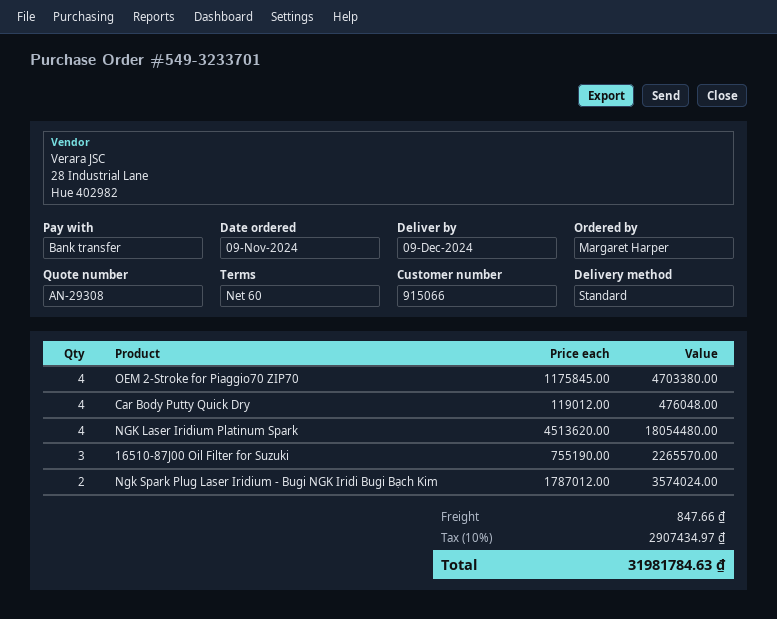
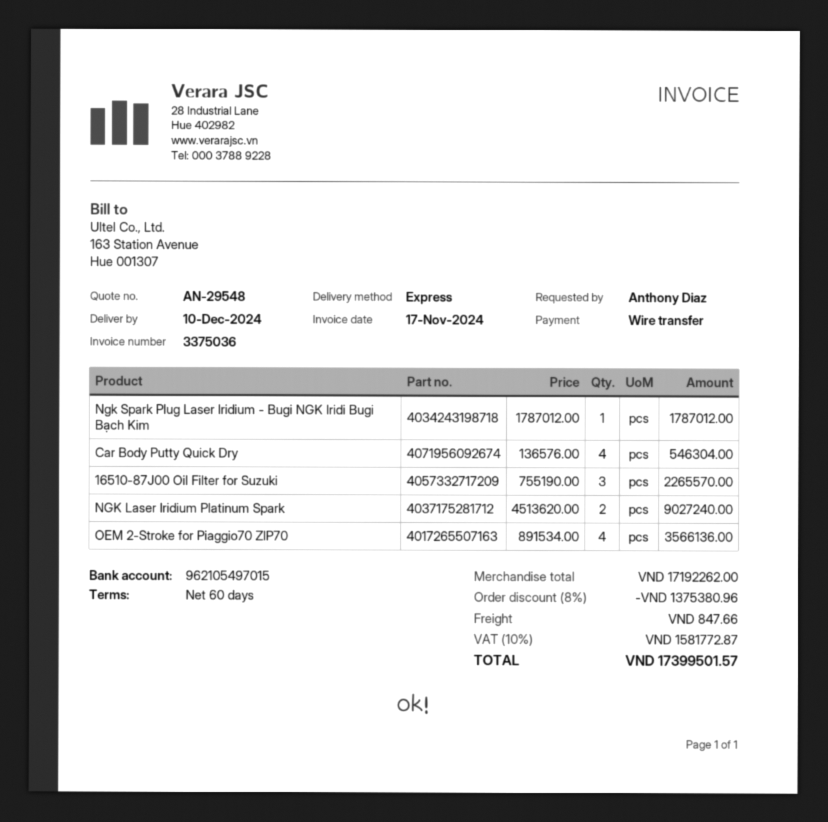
quote number: AN-29308 -> AN-29548
delivery date: 2024-12-09 -> 2024-12-10
ordered by: Margaret Harper -> Anthony Diaz
shipping method: standard -> express
OEM 2-Stroke for Piaggio70 ZIP70: 4 x 1175845.00 = 4703380.00 -> 4 x 891534.00 = 3566136.00
Car Body Putty Quick Dry: 4 x 119012.00 = 476048.00 -> 4 x 136576.00 = 546304.00
NGK Laser Iridium Platinum Spark: 4 x 4513620.00 = 18054480.00 -> 2 x 4513620.00 = 9027240.00
Ngk Spark Plug Laser Iridium - Bugi NGK Iridi Bugi Bạch Kim: 2 x 1787012.00 = 3574024.00 -> 1 x 1787012.00 = 1787012.00
discount: none -> 8% = 1375380.96
tax: 10% = 2907434.97 -> 10% = 1581772.87
total: 31981784.63 -> 17399501.57

